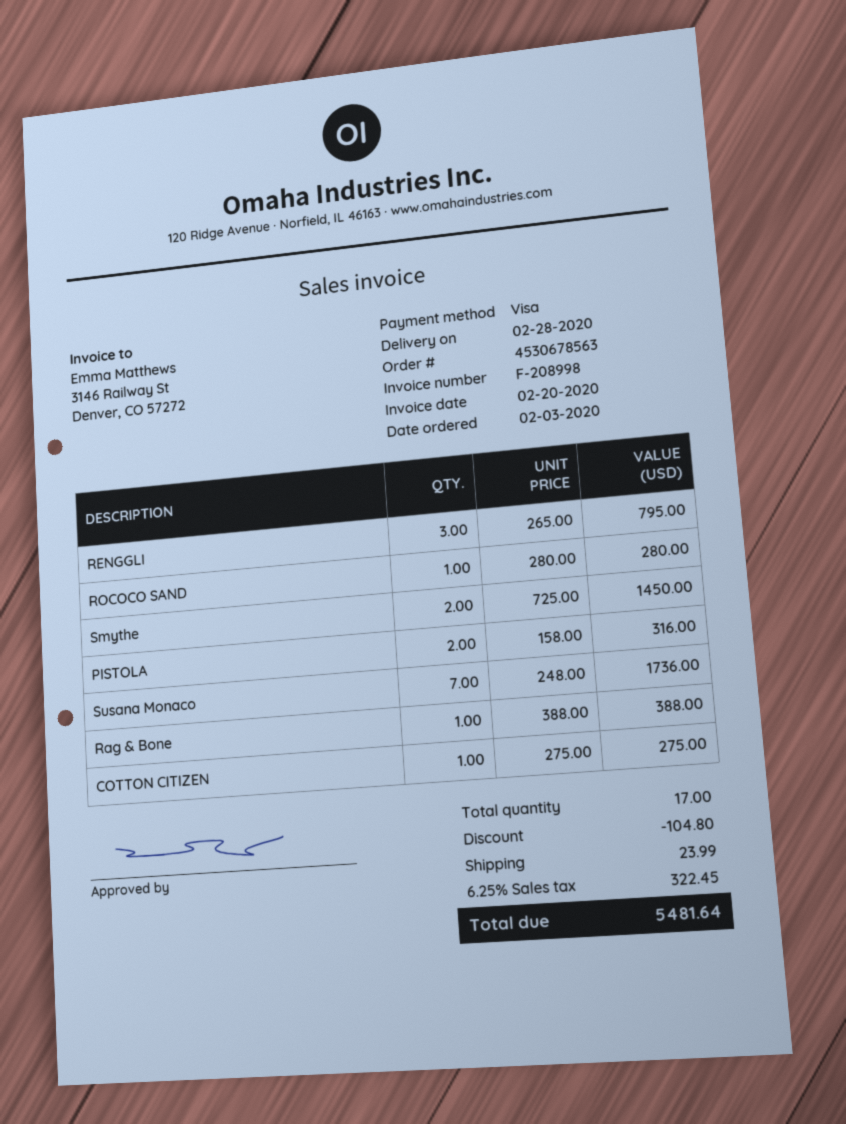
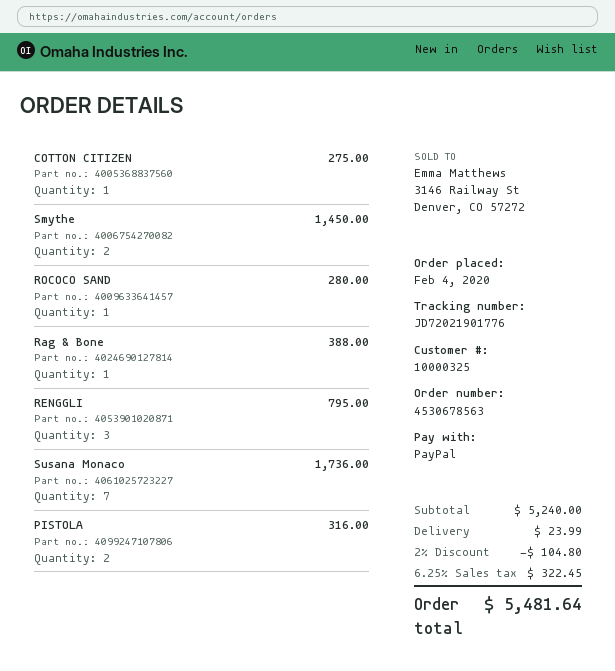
order date: 2020-02-03 -> 2020-02-04
payment method: Visa -> PayPal

